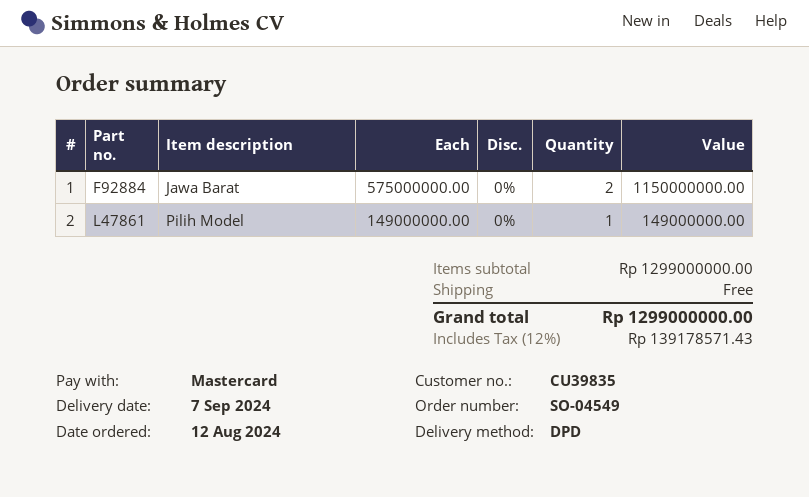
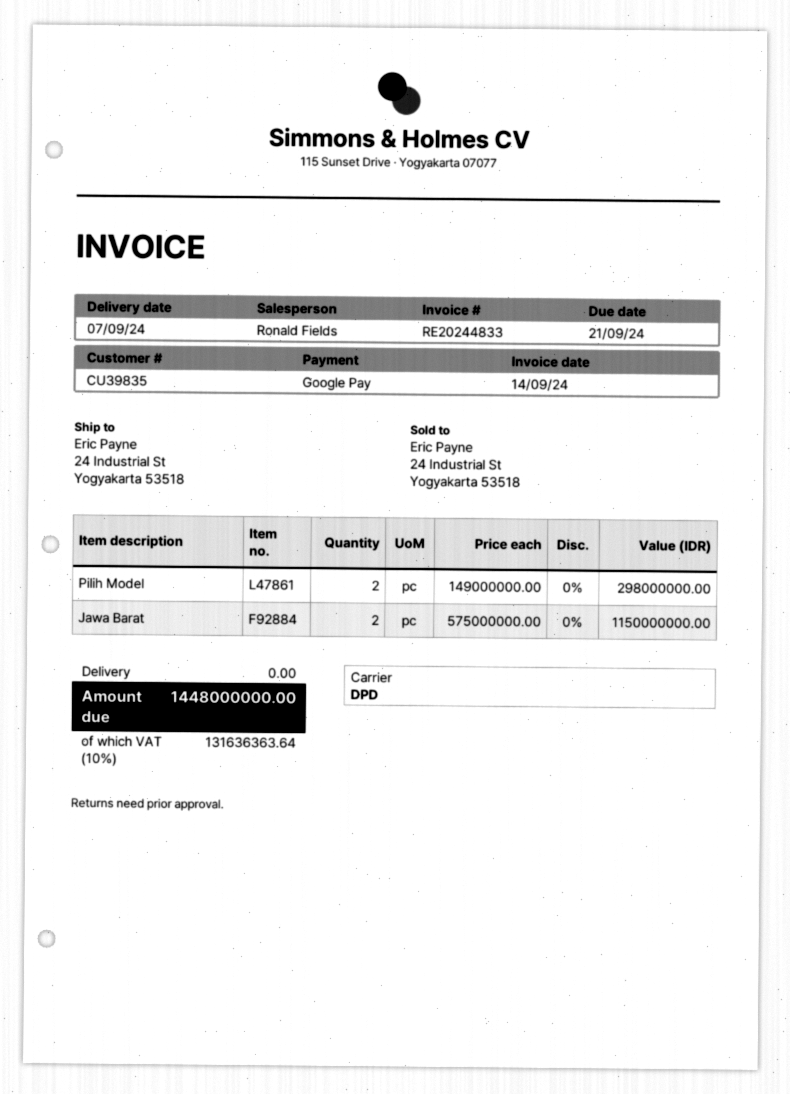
payment method: Mastercard -> Google Pay
Pilih Model: 1 x 149000000.00 = 149000000.00 -> 2 x 149000000.00 = 298000000.00
tax: 12% = 139178571.43 -> 10% = 131636363.64
total: 1299000000.00 -> 1448000000.00

